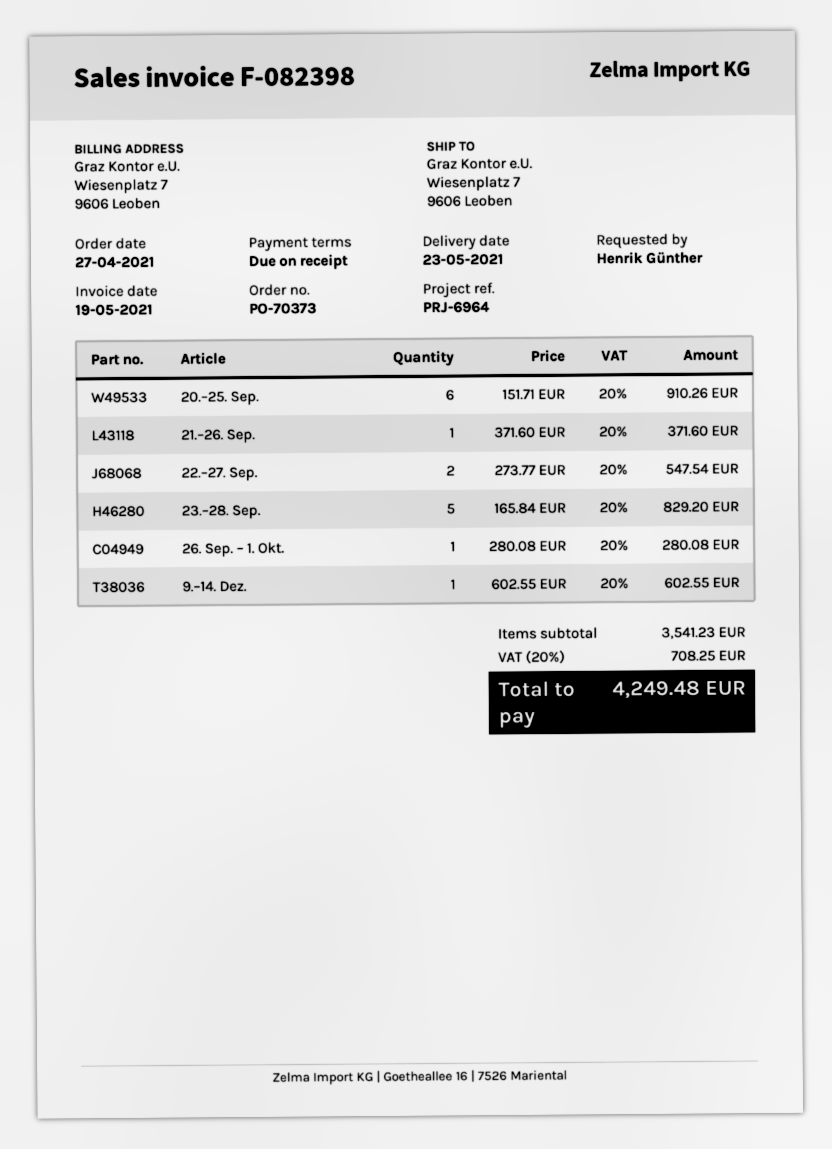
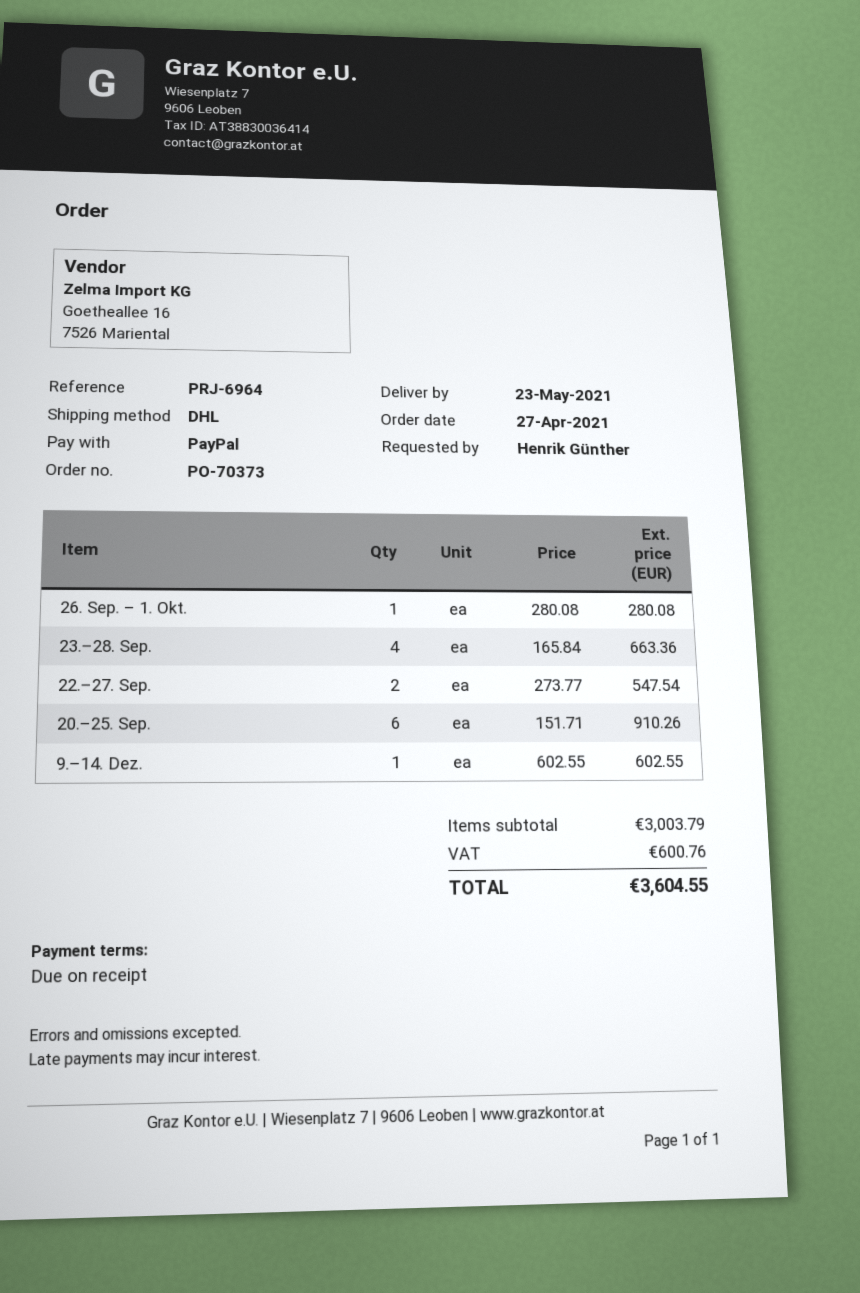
21.–26. Sep.: 1 x 371.60 = 371.60 -> none
23.–28. Sep.: 5 x 165.84 = 829.20 -> 4 x 165.84 = 663.36
subtotal: 3541.23 -> 3003.79
tax: 708.25 -> 600.76
total: 4249.48 -> 3604.55

